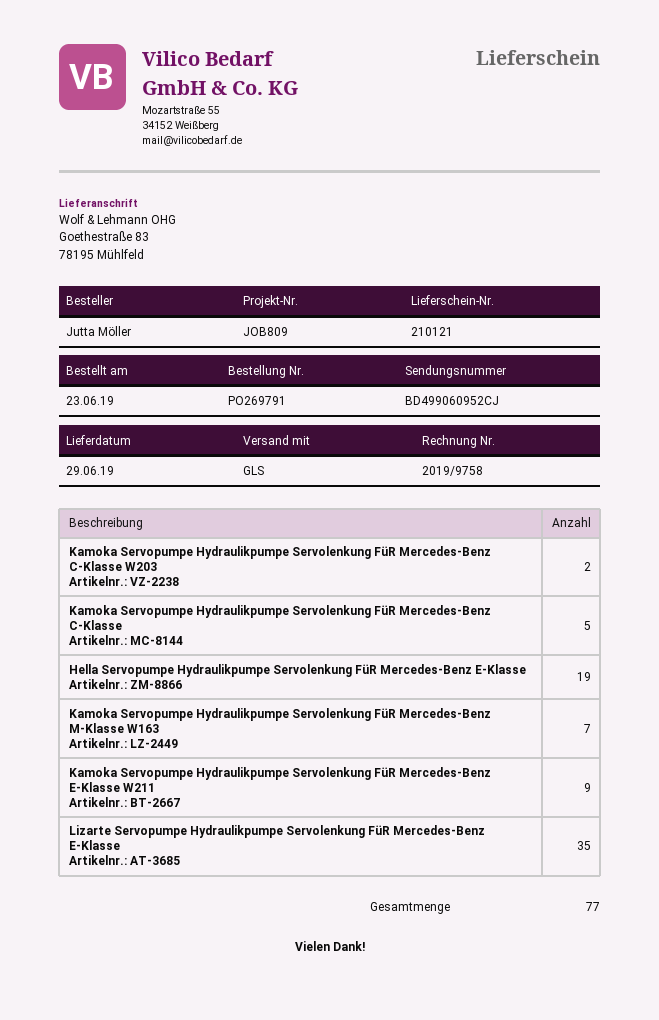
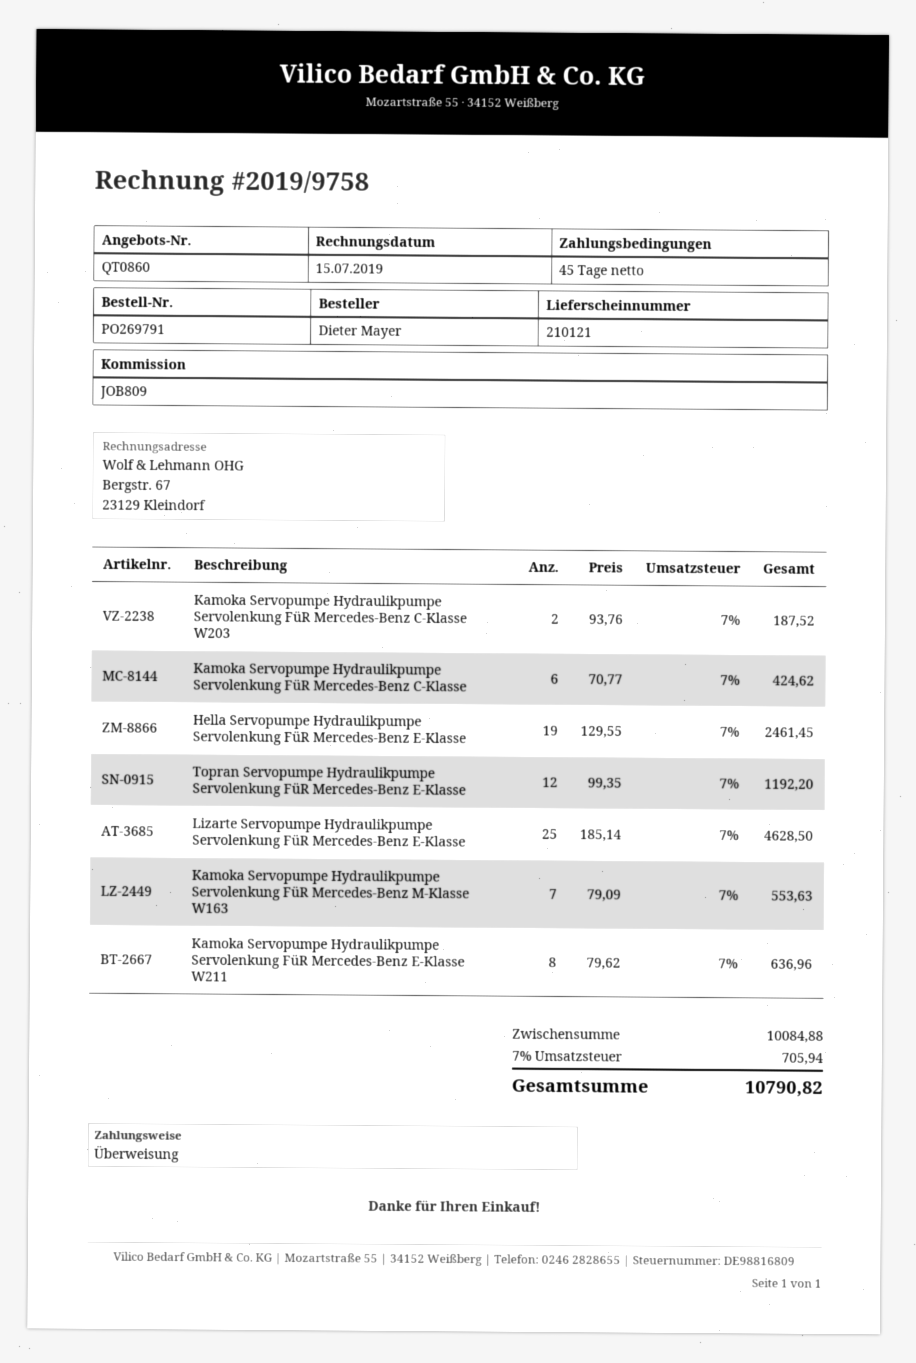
ordered by: Jutta Möller -> Dieter Mayer
Kamoka Servopumpe Hydraulikpumpe Servolenkung FüR Mercedes-Benz C-Klasse: 5 -> 6
Kamoka Servopumpe Hydraulikpumpe Servolenkung FüR Mercedes-Benz E-Klasse W211: 9 -> 8
Lizarte Servopumpe Hydraulikpumpe Servolenkung FüR Mercedes-Benz E-Klasse: 35 -> 25
Topran Servopumpe Hydraulikpumpe Servolenkung FüR Mercedes-Benz E-Klasse: none -> 12

